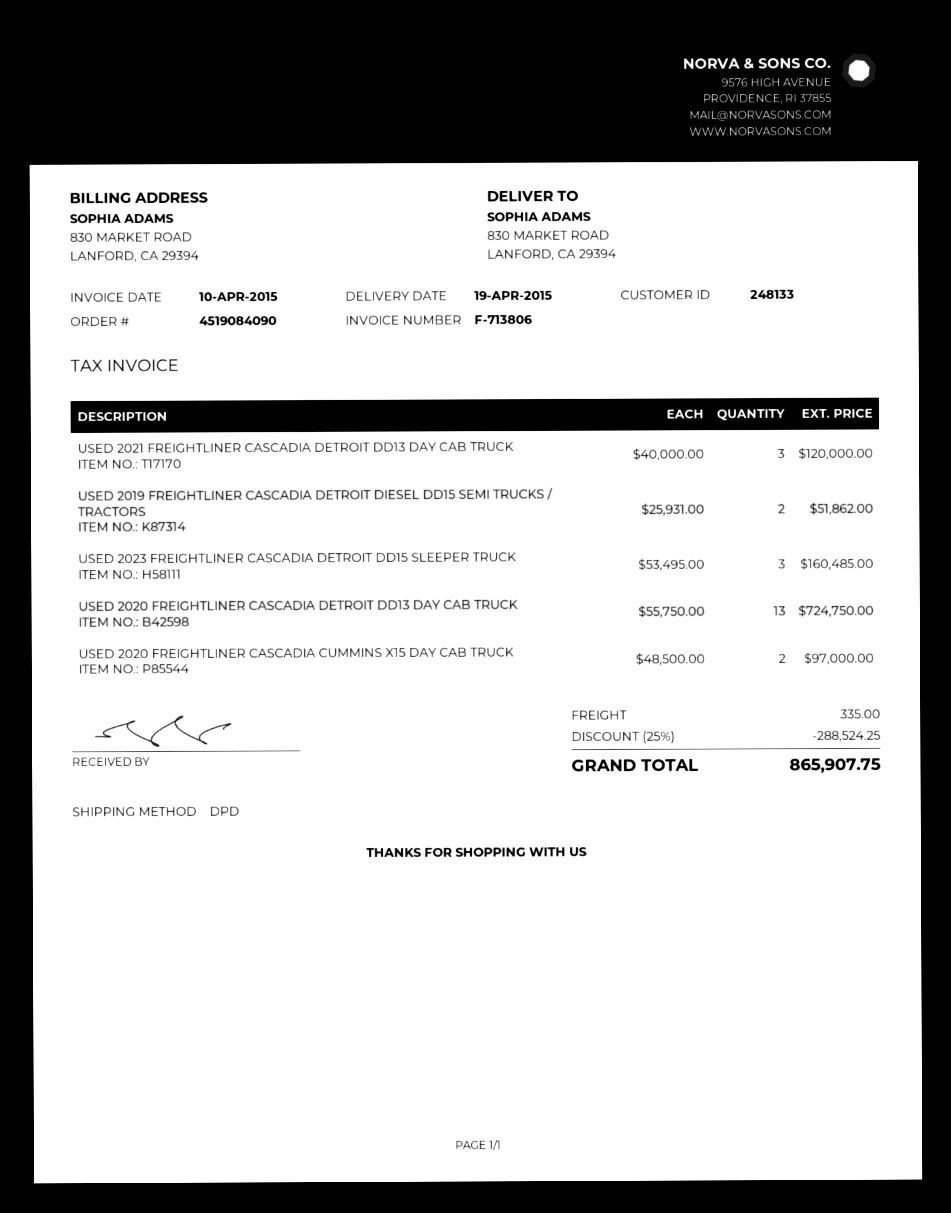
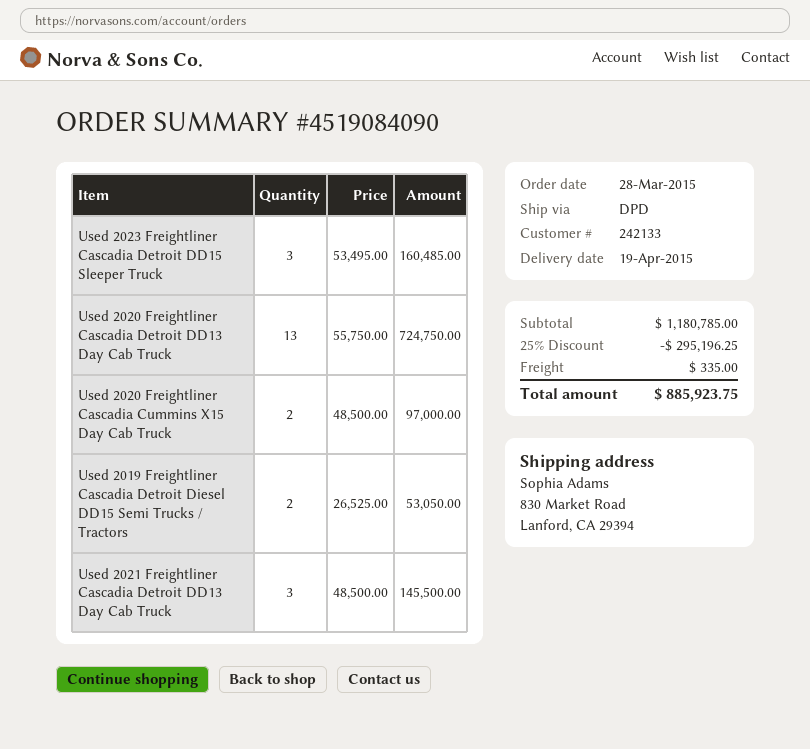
customer number: 248133 -> 242133
USED 2021 FREIGHTLINER CASCADIA DETROIT DD13 DAY CAB TRUCK: 3 x 40000.00 = 120000.00 -> 3 x 48500.00 = 145500.00
USED 2019 FREIGHTLINER CASCADIA DETROIT DIESEL DD15 SEMI TRUCKS / TRACTORS: 2 x 25931.00 = 51862.00 -> 2 x 26525.00 = 53050.00
discount: 25% = 288524.25 -> 25% = 295196.25
total: 865907.75 -> 885923.75

